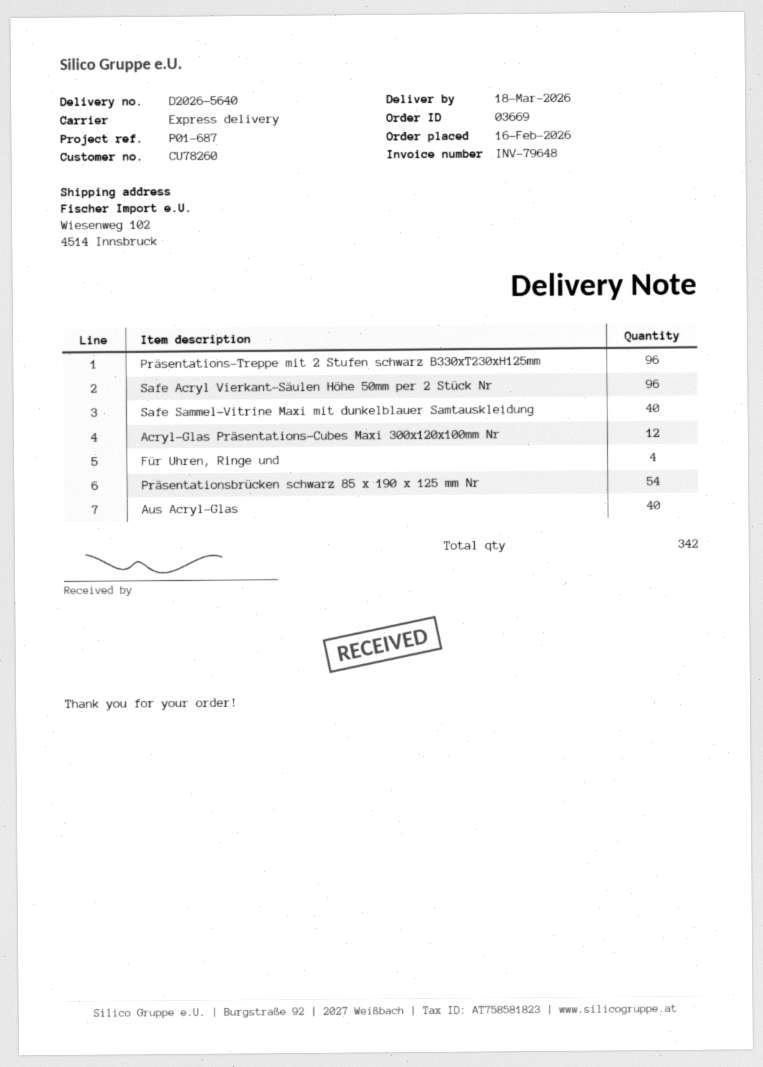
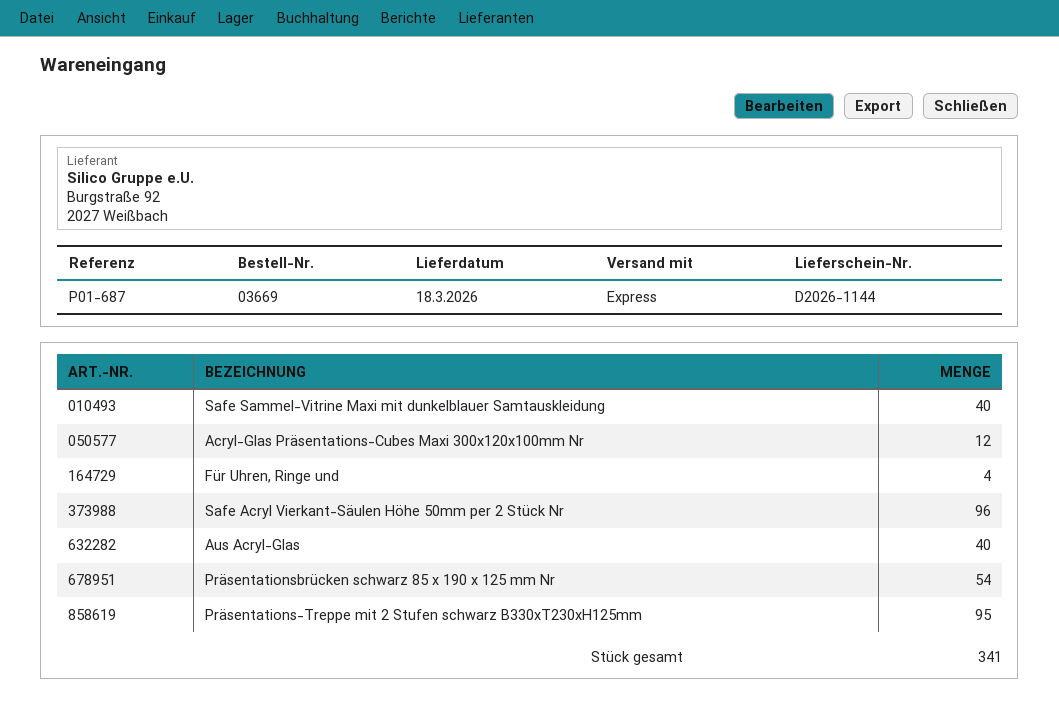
delivery note number: D2026-5640 -> D2026-1144
Präsentations-Treppe mit 2 Stufen schwarz B330xT230xH125mm: 96 -> 95
total quantity: 342 -> 341

